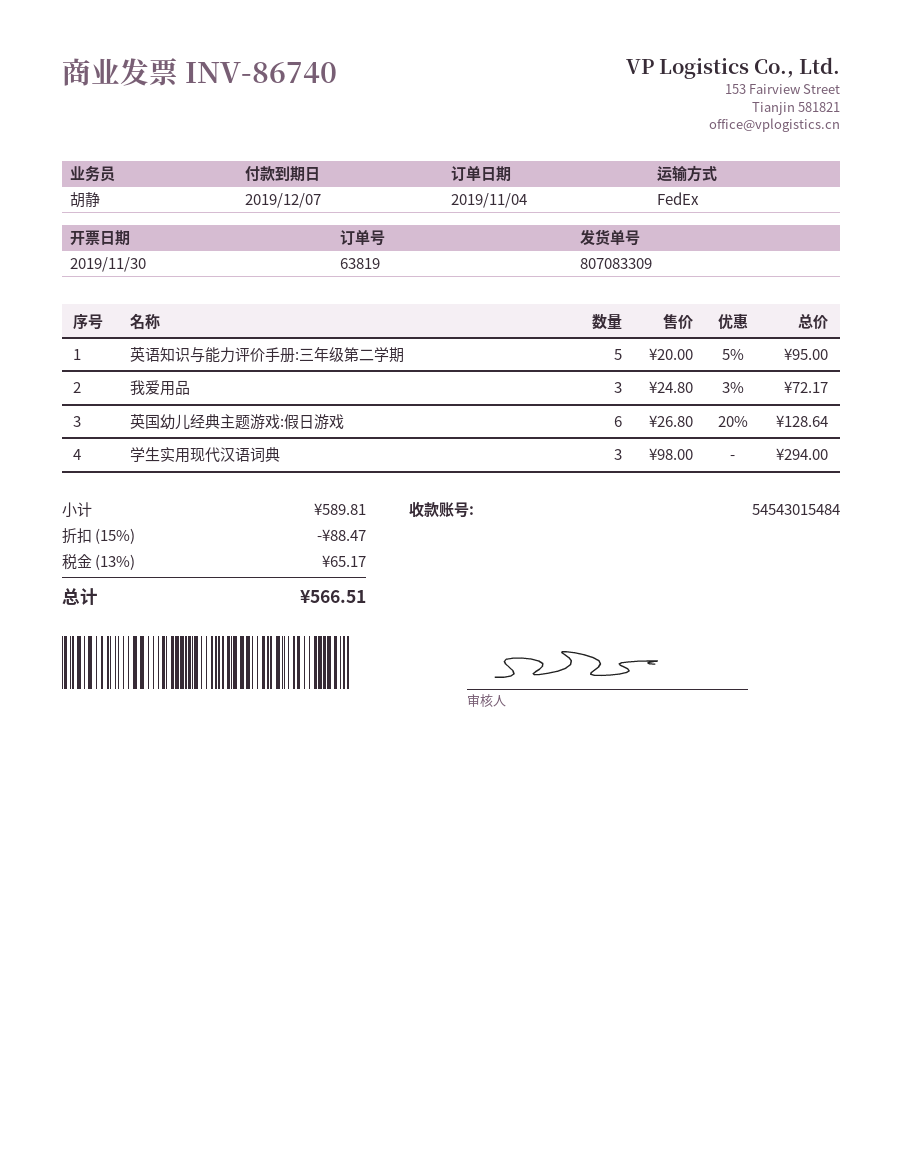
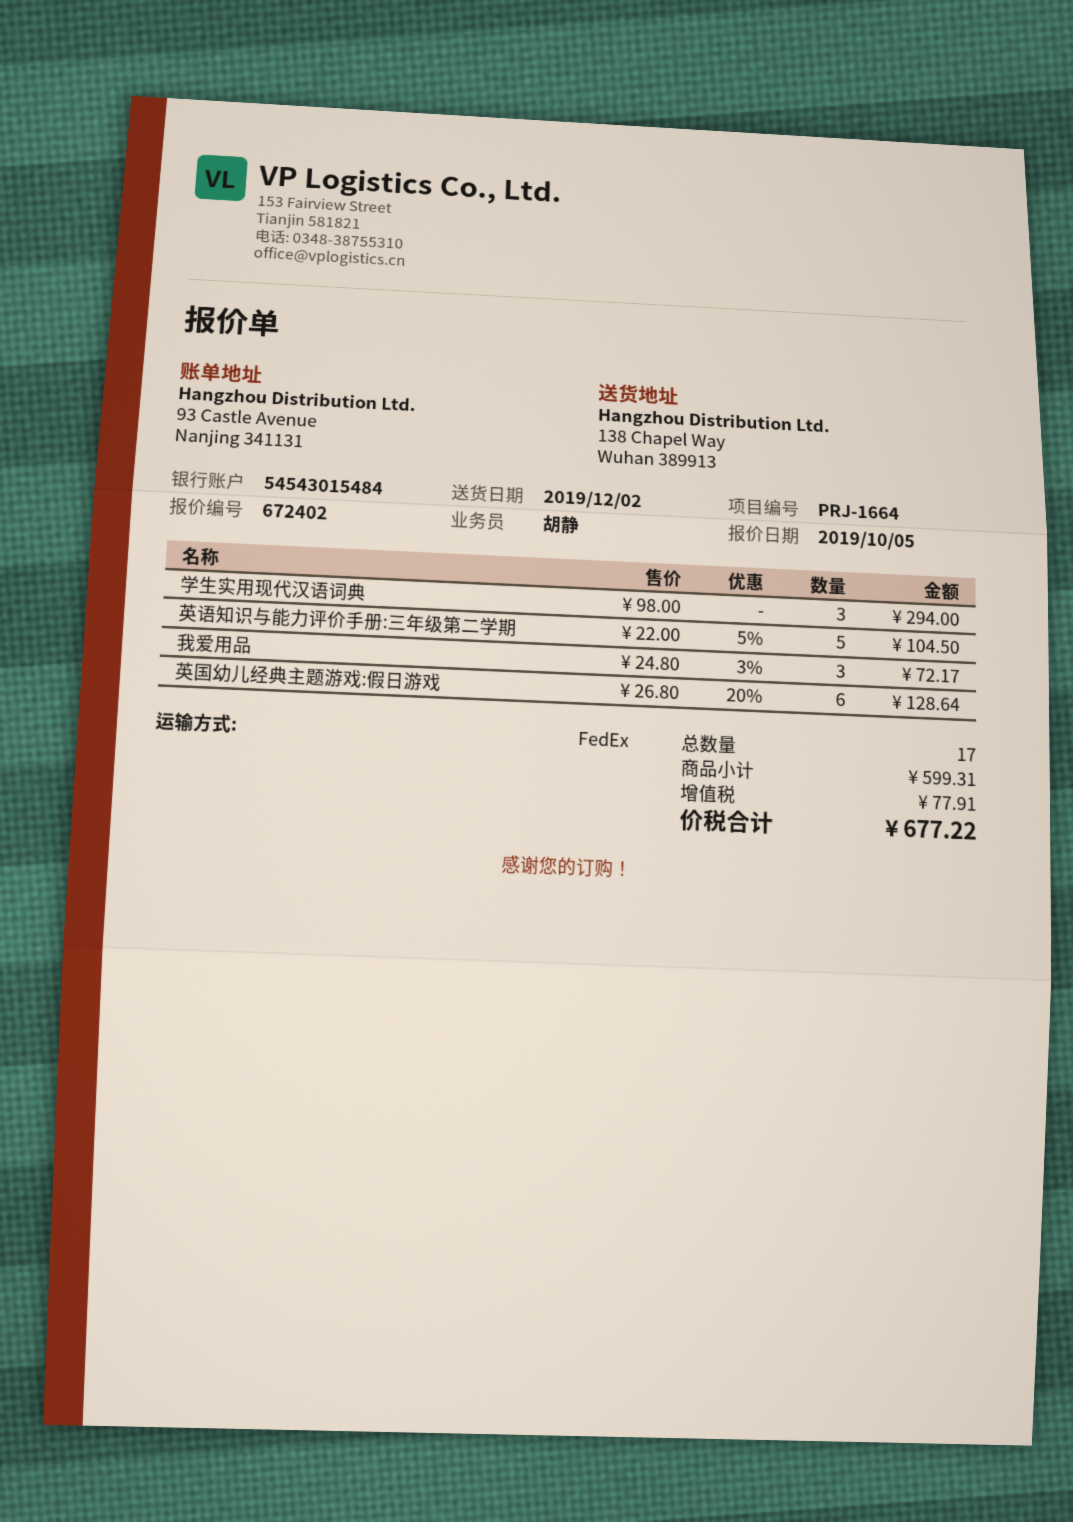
英语知识与能力评价手册:三年级第二学期: 5 x 20.00 - 5% = 95.00 -> 5 x 22.00 - 5% = 104.50
subtotal: 589.81 -> 599.31
discount: 15% = 88.47 -> none
tax: 65.17 -> 77.91
total: 566.51 -> 677.22

